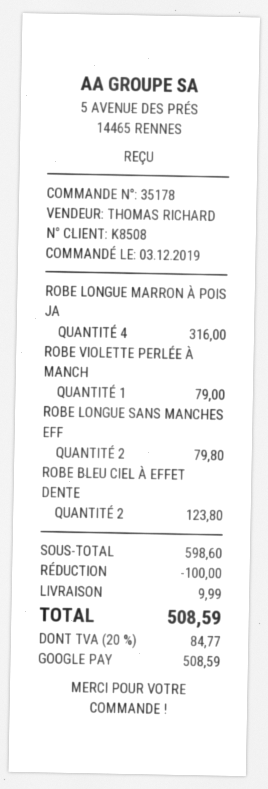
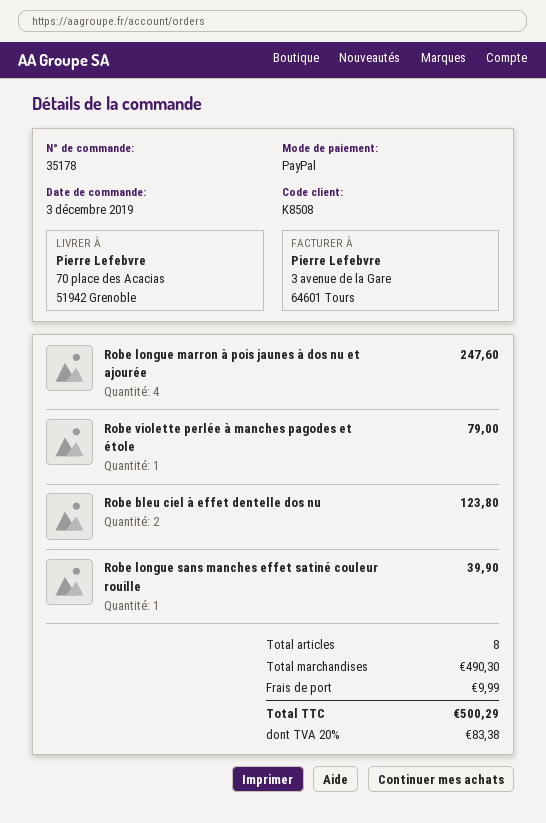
payment method: Google Pay -> PayPal
ROBE LONGUE MARRON À POIS JA: 4 for 316.00 -> 4 for 247.60
ROBE LONGUE SANS MANCHES EFF: 2 for 79.80 -> 1 for 39.90
subtotal: 598.60 -> 490.30
discount: 100.00 -> none
tax: 20% = 84.77 -> 20% = 83.38
total: 508.59 -> 500.29

